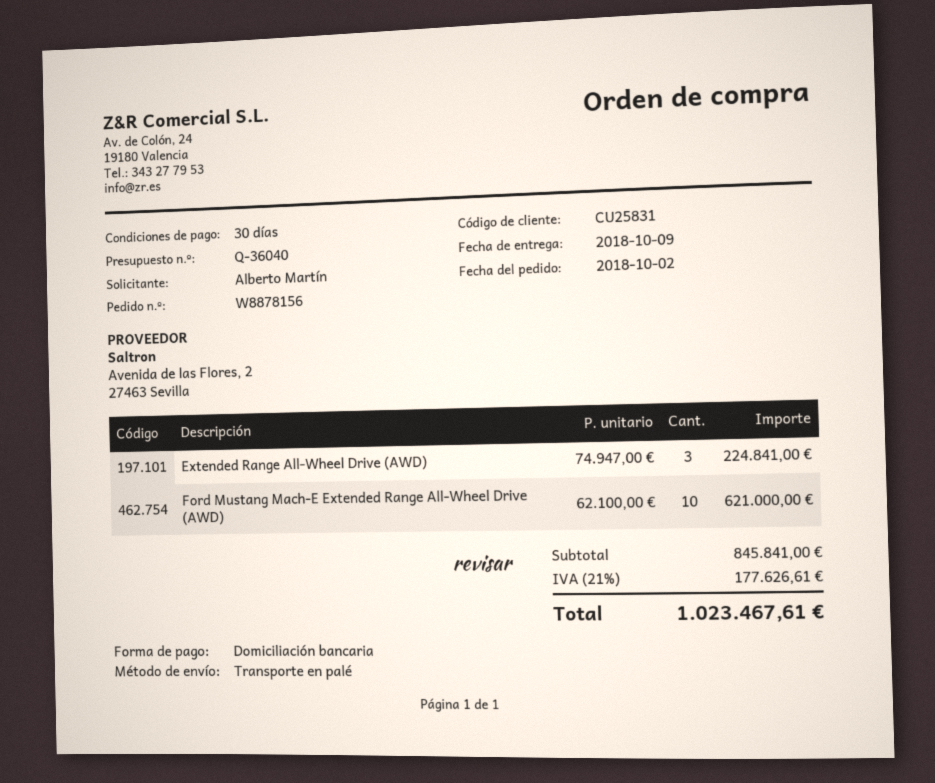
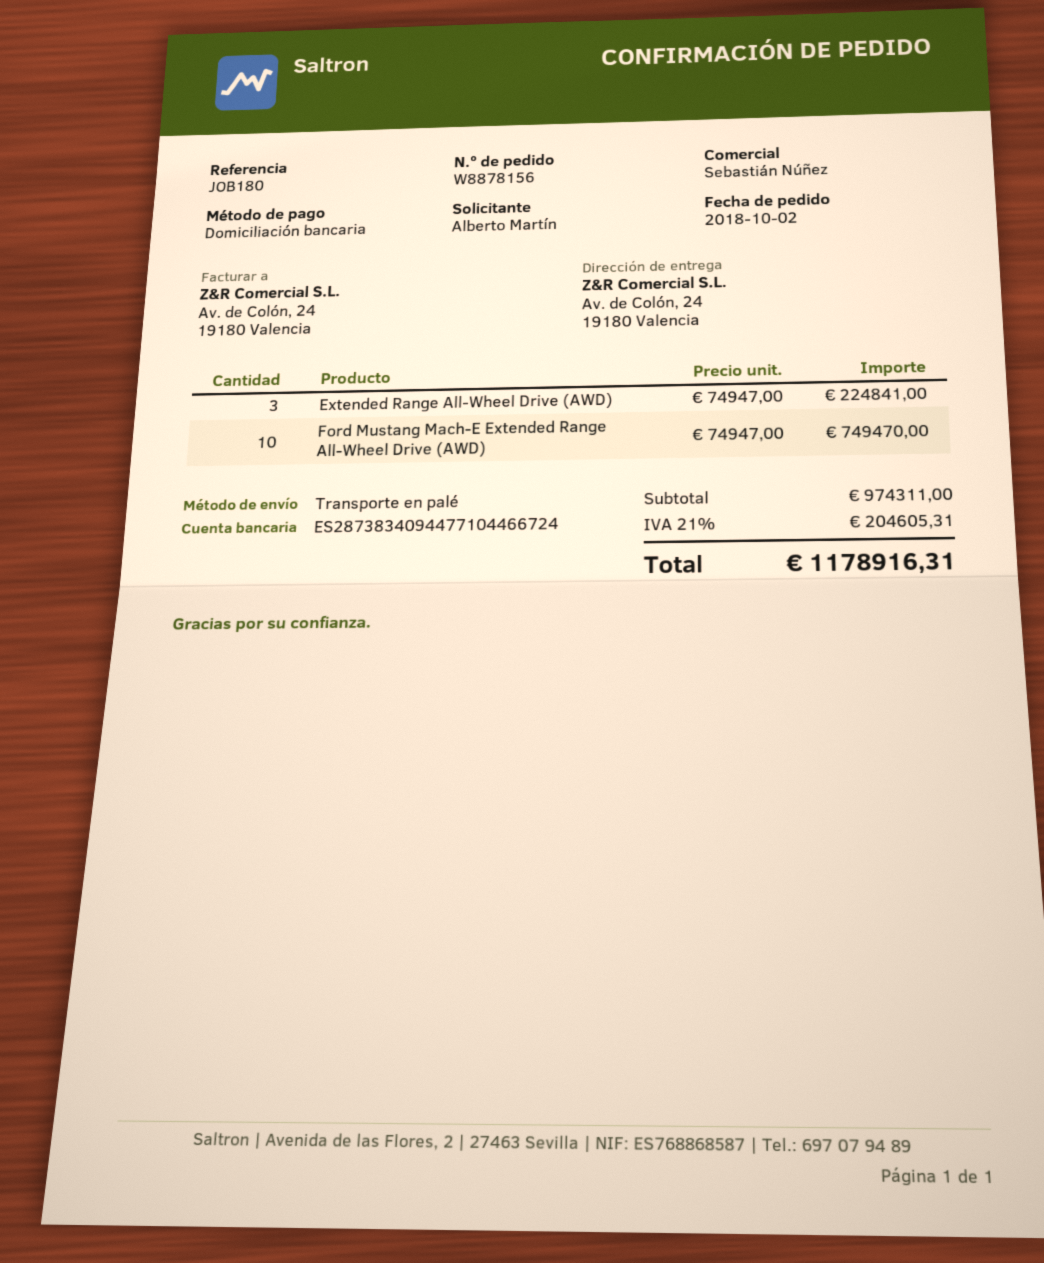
Ford Mustang Mach-E Extended Range All-Wheel Drive (AWD): 10 x 62100.00 = 621000.00 -> 10 x 74947.00 = 749470.00
subtotal: 845841.00 -> 974311.00
tax: 21% = 177626.61 -> 21% = 204605.31
total: 1023467.61 -> 1178916.31

